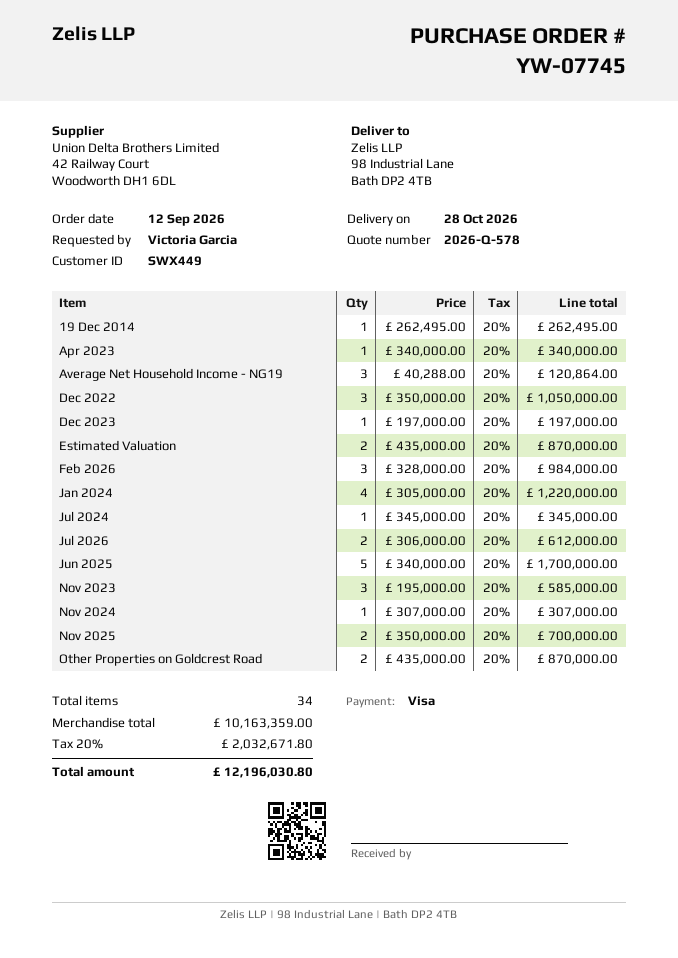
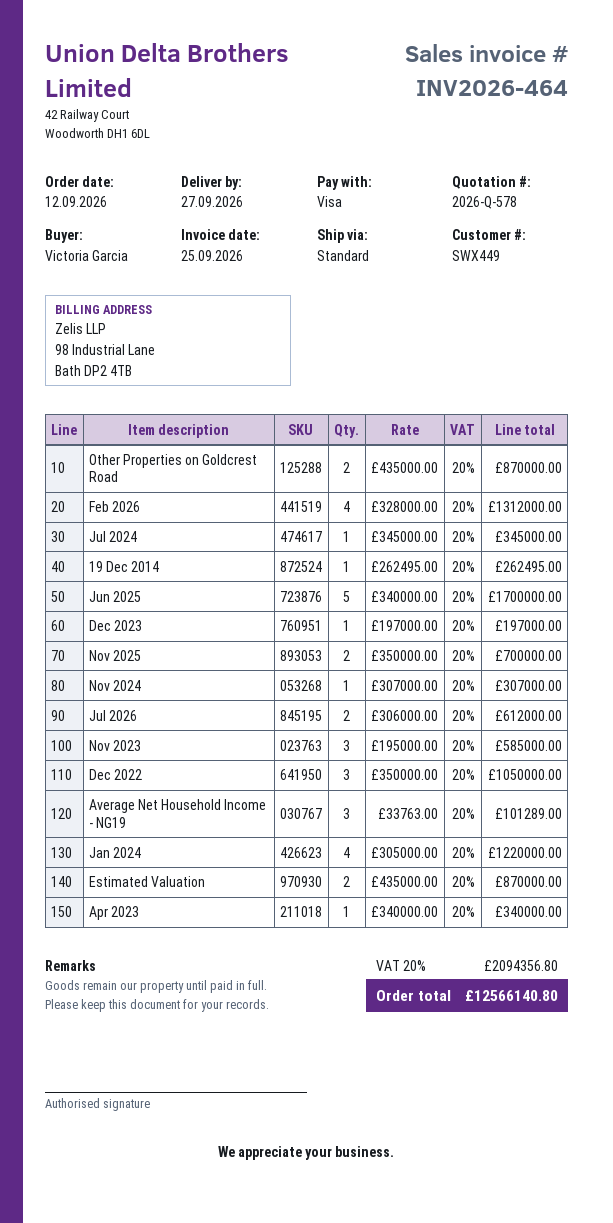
delivery date: 2026-10-28 -> 2026-09-27
Average Net Household Income - NG19: 3 x 40288.00 = 120864.00 -> 3 x 33763.00 = 101289.00
Feb 2026: 3 x 328000.00 = 984000.00 -> 4 x 328000.00 = 1312000.00
tax: 20% = 2032671.80 -> 20% = 2094356.80
total: 12196030.80 -> 12566140.80

